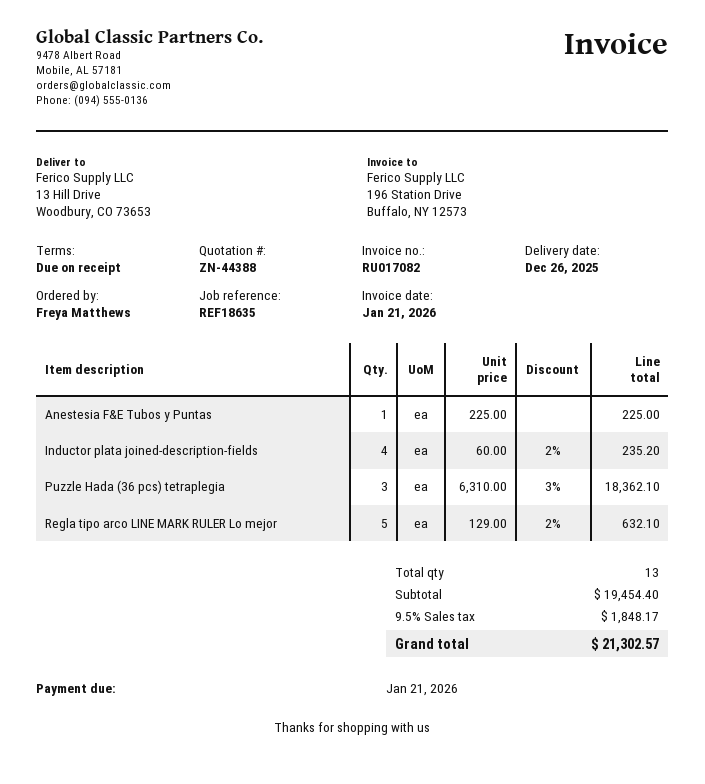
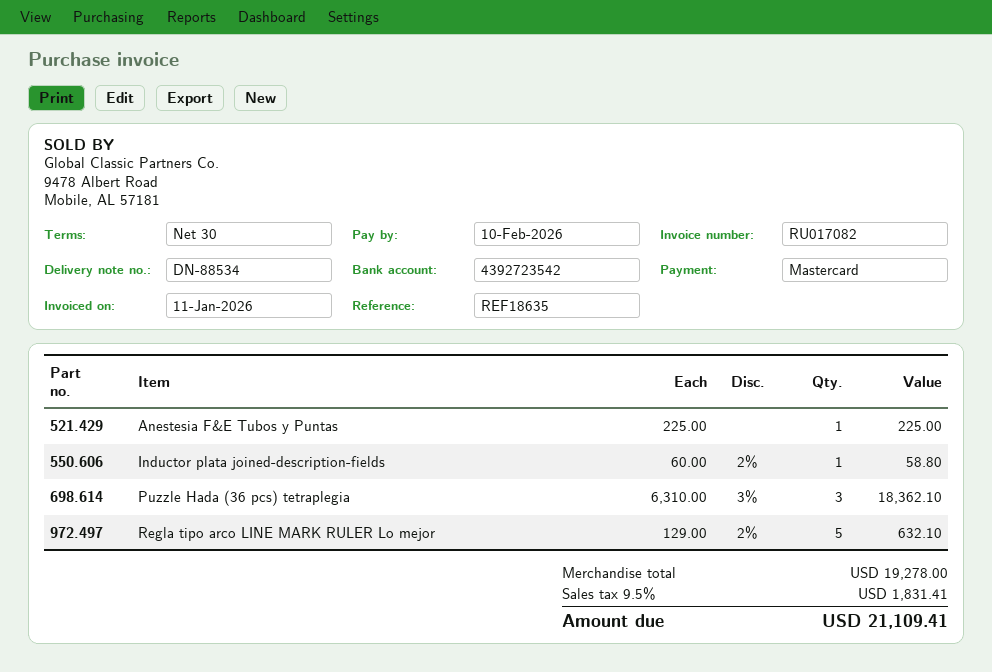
invoice date: 2026-01-21 -> 2026-01-11
payment terms: on receipt -> 30 days
due date: 2026-01-21 -> 2026-02-10
Inductor plata joined-description-fields: 4 x 60.00 - 2% = 235.20 -> 1 x 60.00 - 2% = 58.80
subtotal: 19454.40 -> 19278.00
tax: 9.5% = 1848.17 -> 9.5% = 1831.41
total: 21302.57 -> 21109.41

